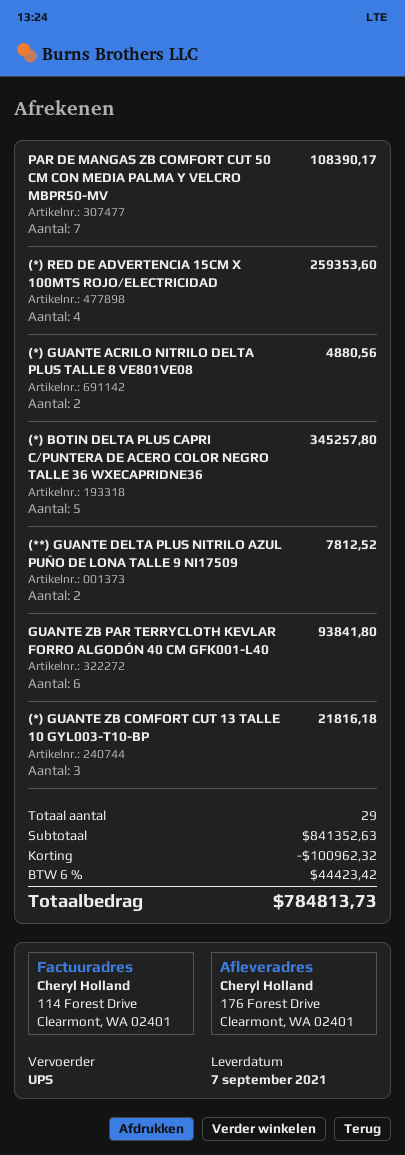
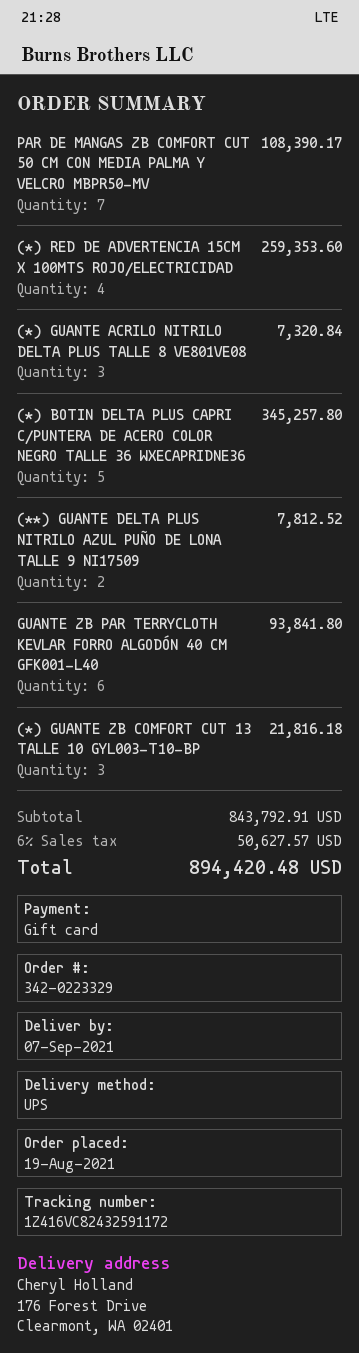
(*) GUANTE ACRILO NITRILO DELTA PLUS TALLE 8 VE801VE08: 2 for 4880.56 -> 3 for 7320.84
subtotal: 841352.63 -> 843792.91
discount: 100962.32 -> none
tax: 6% = 44423.42 -> 6% = 50627.57
total: 784813.73 -> 894420.48

